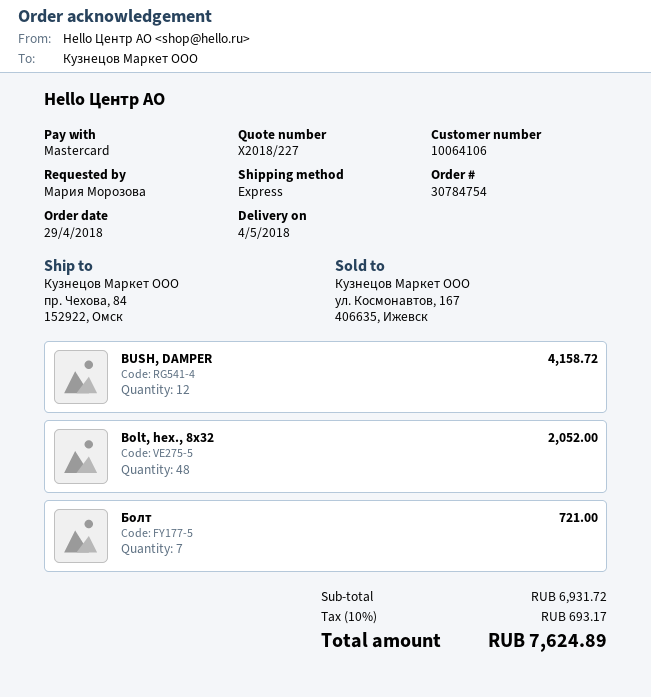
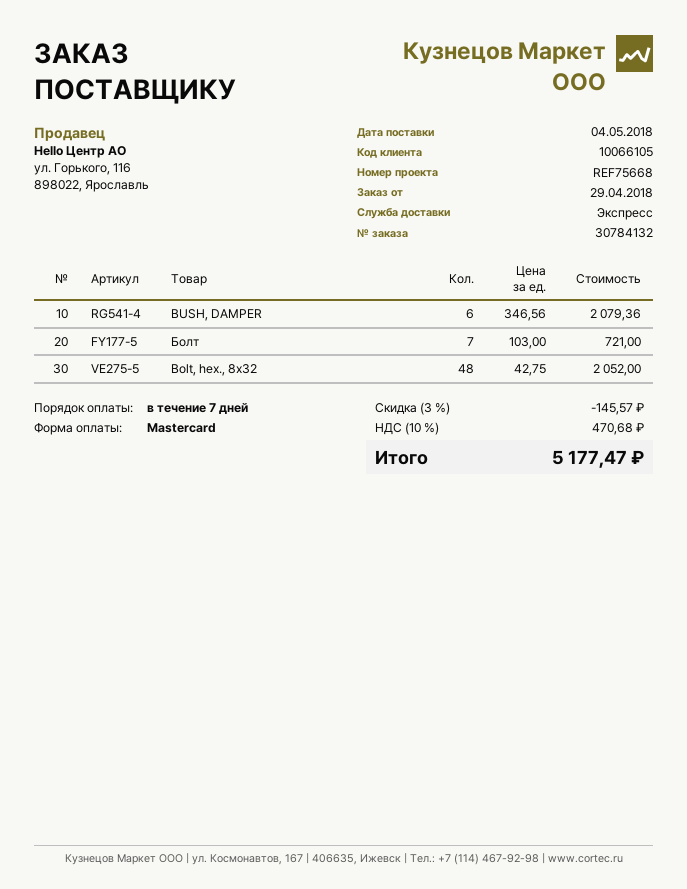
order number: 30784754 -> 30784132
customer number: 10064106 -> 10066105
BUSH, DAMPER: 12 for 4158.72 -> 6 for 2079.36
discount: none -> 3% = 145.57
tax: 10% = 693.17 -> 10% = 470.68
total: 7624.89 -> 5177.47

